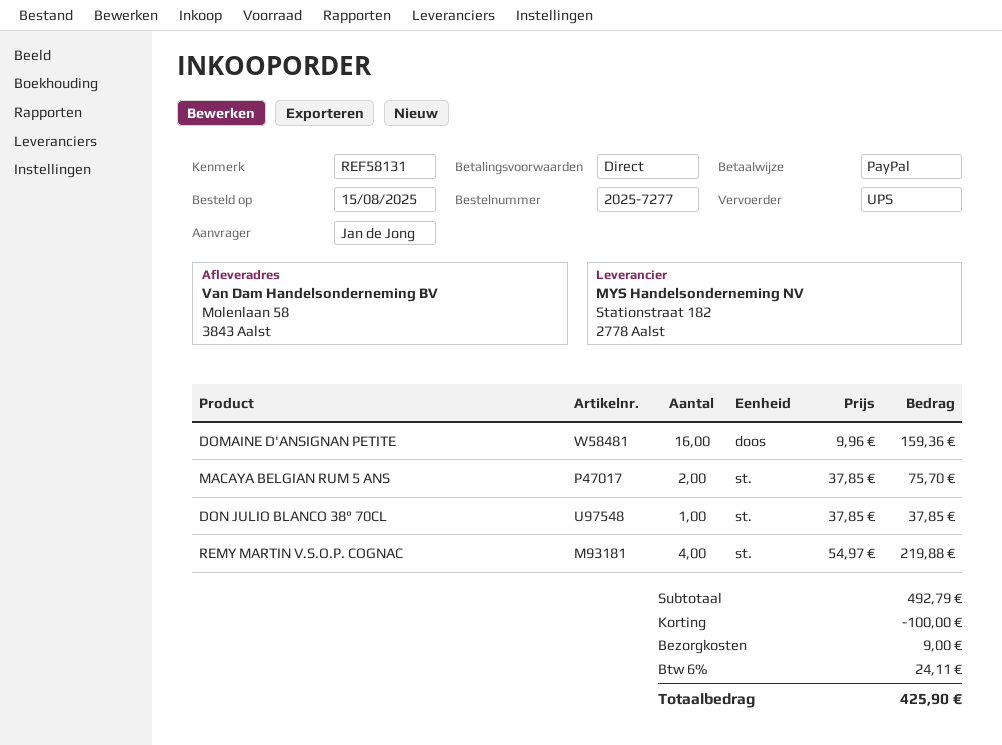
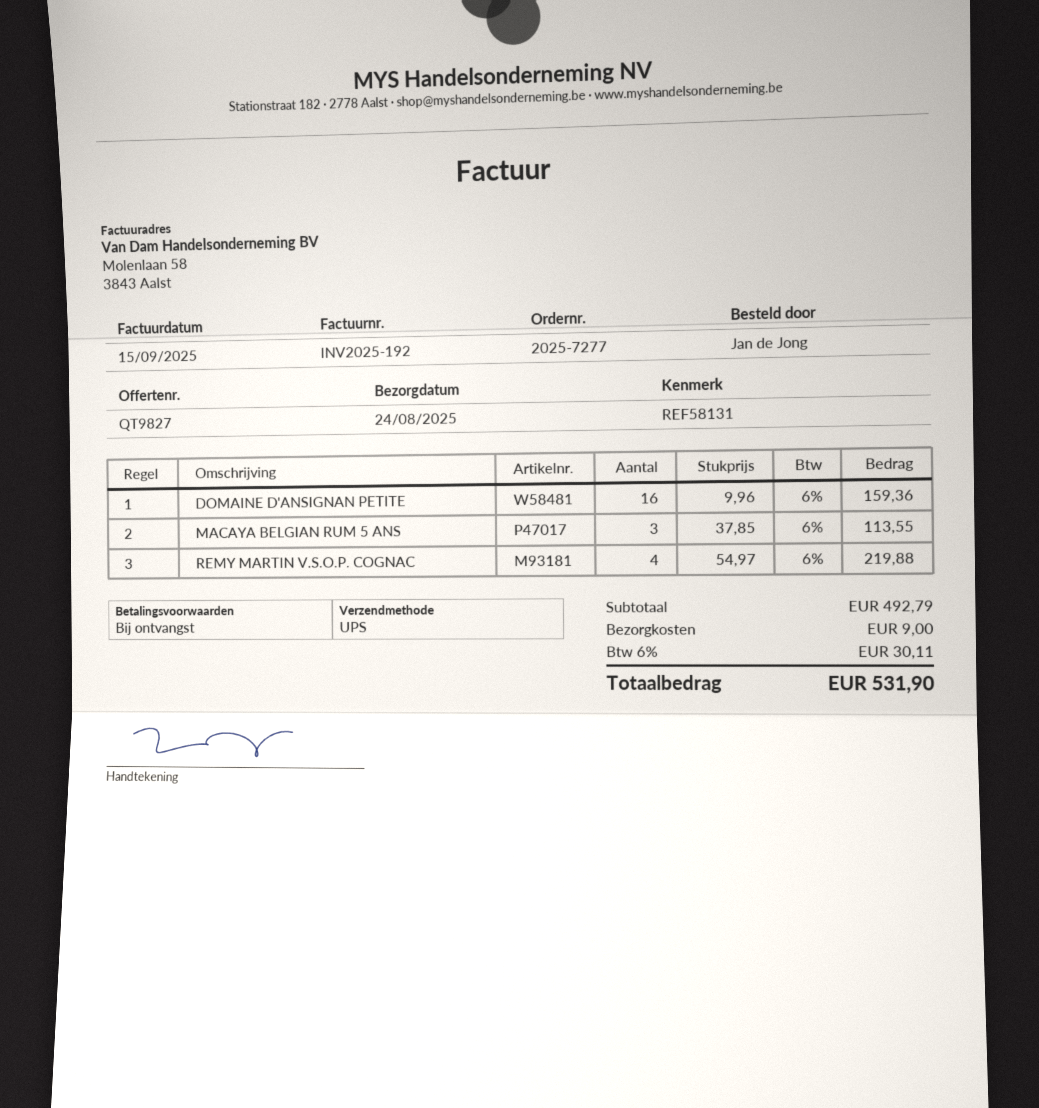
MACAYA BELGIAN RUM 5 ANS: 2 x 37.85 = 75.70 -> 3 x 37.85 = 113.55
DON JULIO BLANCO 38° 70CL: 1 x 37.85 = 37.85 -> none
discount: 100.00 -> none
tax: 6% = 24.11 -> 6% = 30.11
total: 425.90 -> 531.90

